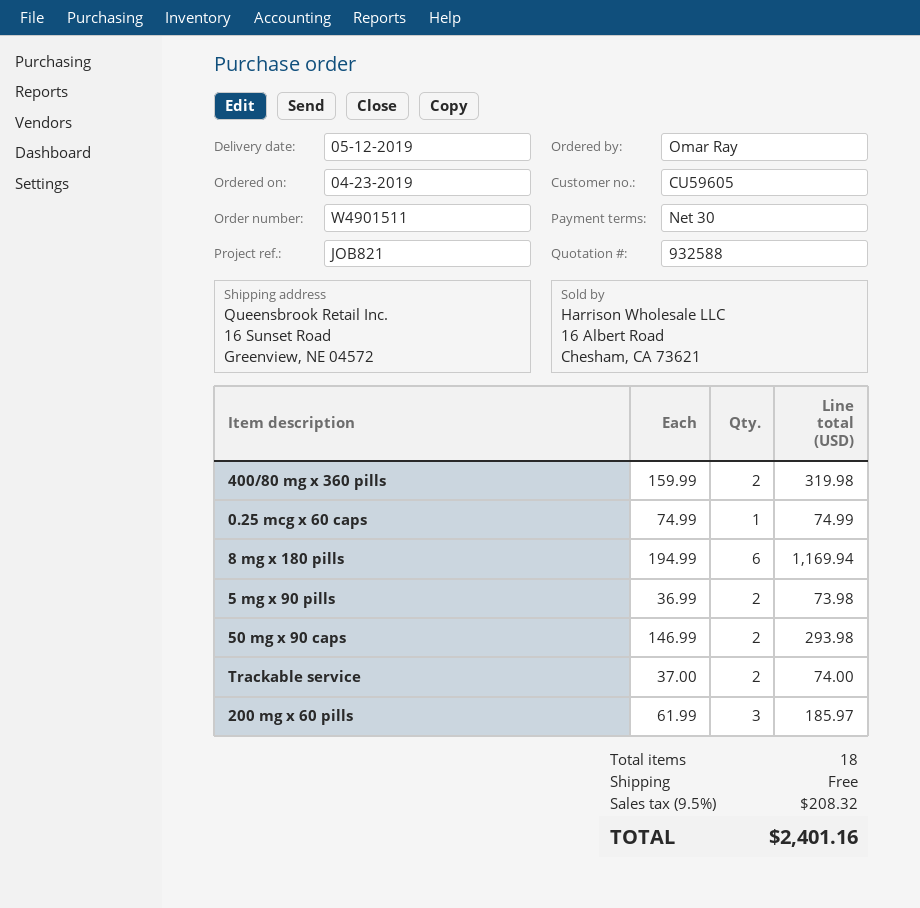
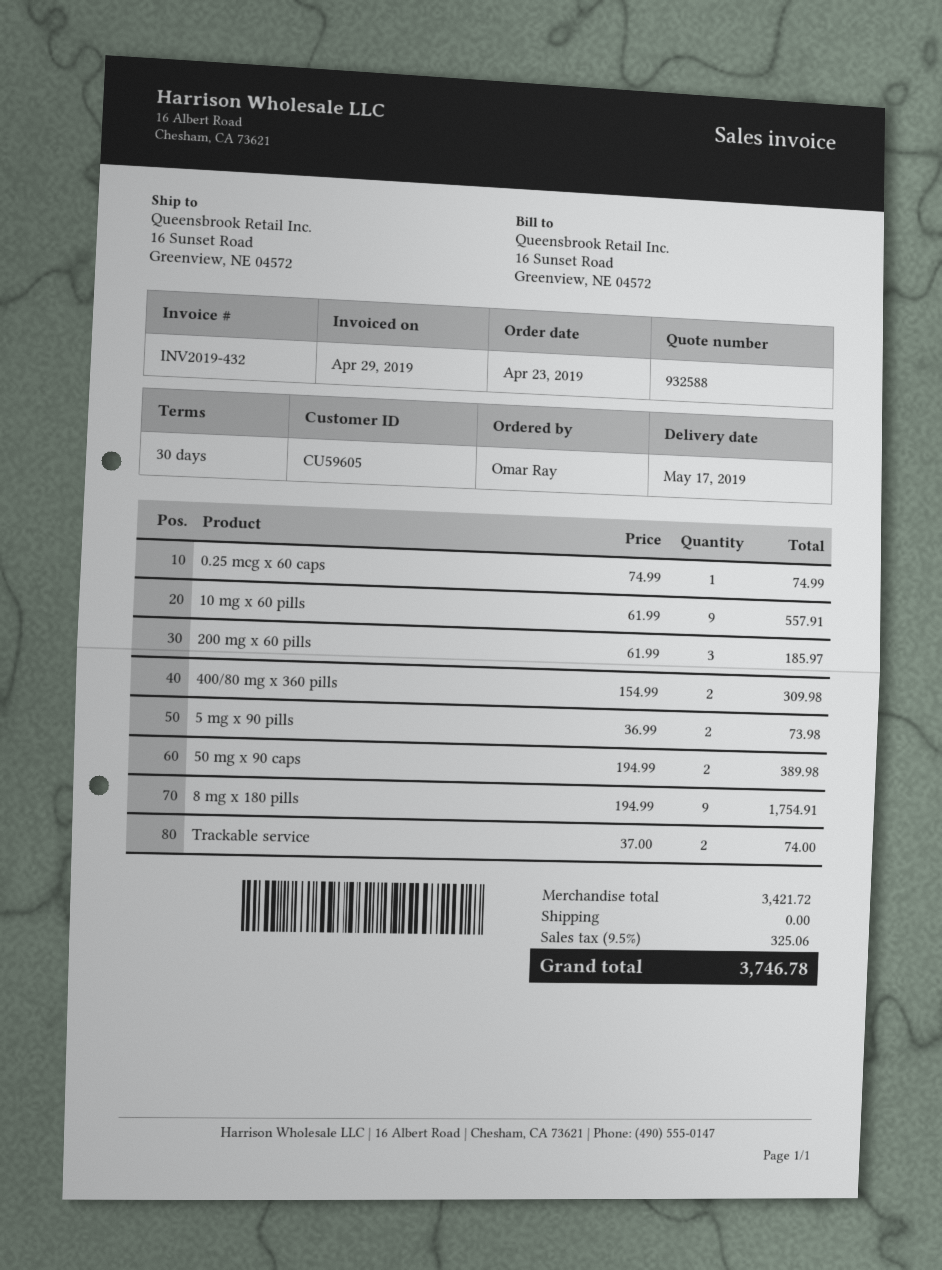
delivery date: 2019-05-12 -> 2019-05-17
400/80 mg x 360 pills: 2 x 159.99 = 319.98 -> 2 x 154.99 = 309.98
8 mg x 180 pills: 6 x 194.99 = 1169.94 -> 9 x 194.99 = 1754.91
50 mg x 90 caps: 2 x 146.99 = 293.98 -> 2 x 194.99 = 389.98
10 mg x 60 pills: none -> 9 x 61.99 = 557.91
tax: 9.5% = 208.32 -> 9.5% = 325.06
total: 2401.16 -> 3746.78

